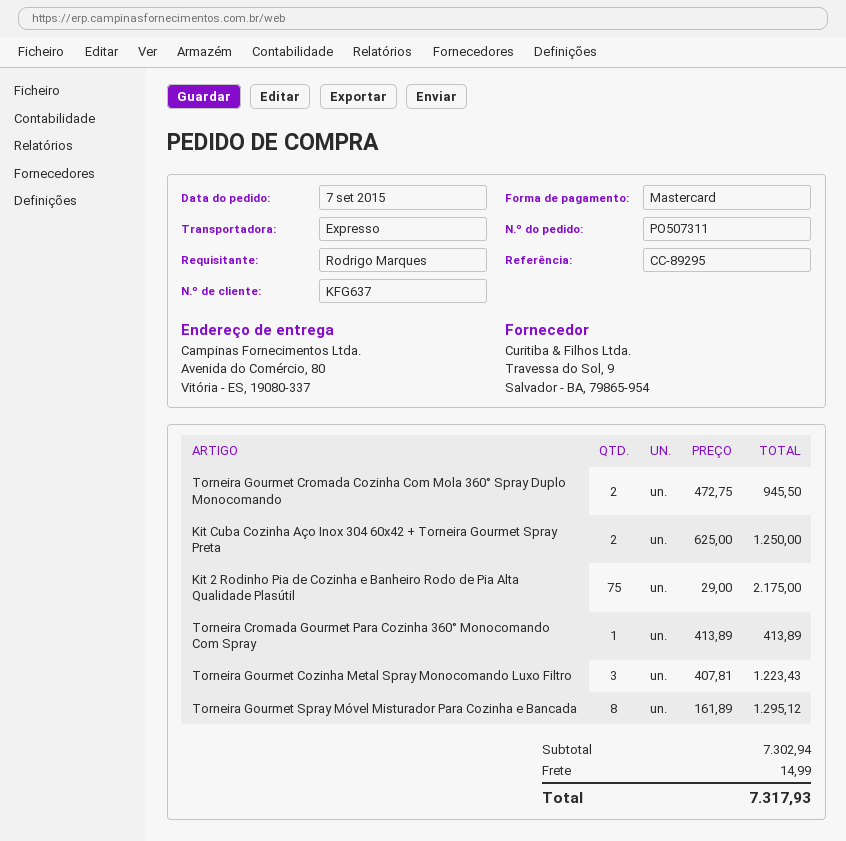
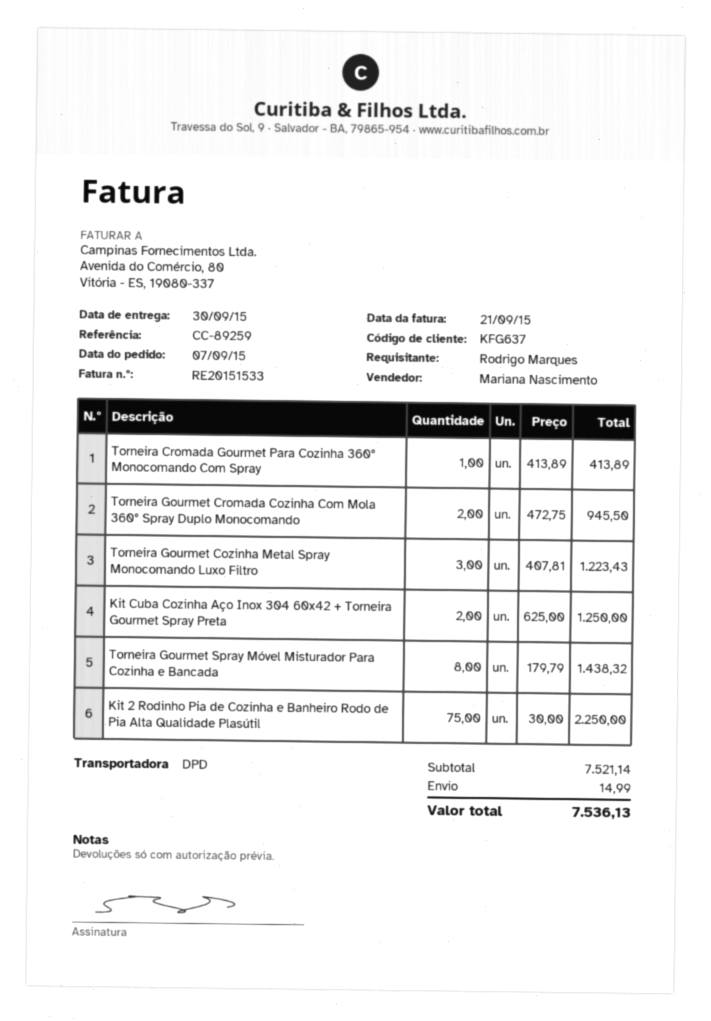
reference: CC-89295 -> CC-89259
shipping method: express -> DPD
Kit 2 Rodinho Pia de Cozinha e Banheiro Rodo de Pia Alta Qualidade Plasútil: 75 x 29.00 = 2175.00 -> 75 x 30.00 = 2250.00
Torneira Gourmet Spray Móvel Misturador Para Cozinha e Bancada: 8 x 161.89 = 1295.12 -> 8 x 179.79 = 1438.32
subtotal: 7302.94 -> 7521.14
total: 7317.93 -> 7536.13

